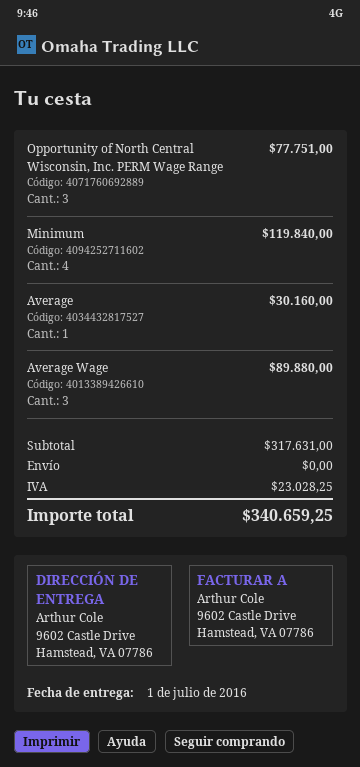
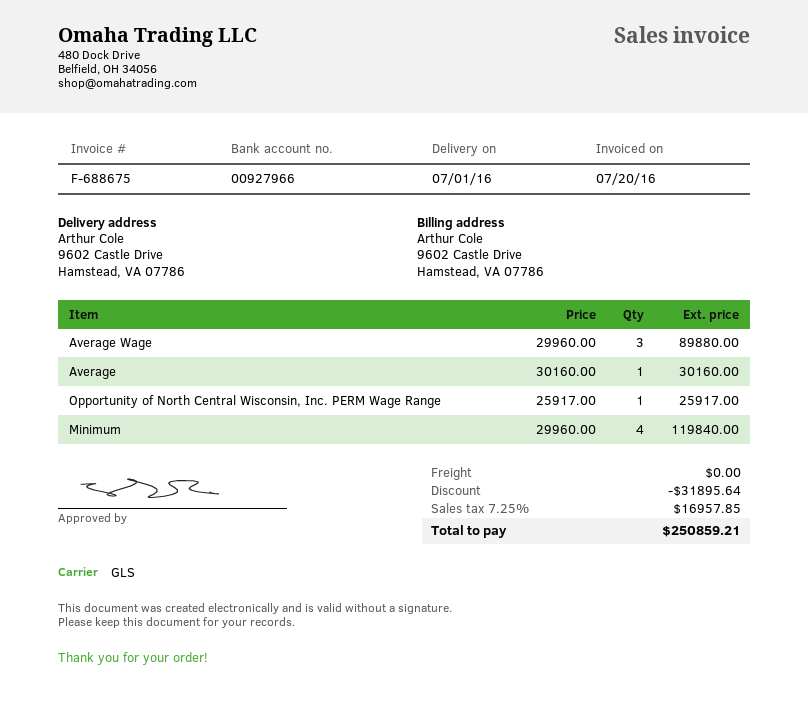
Opportunity of North Central Wisconsin, Inc. PERM Wage Range: 3 for 77751.00 -> 1 for 25917.00
discount: none -> 31895.64
tax: 23028.25 -> 16957.85
total: 340659.25 -> 250859.21

